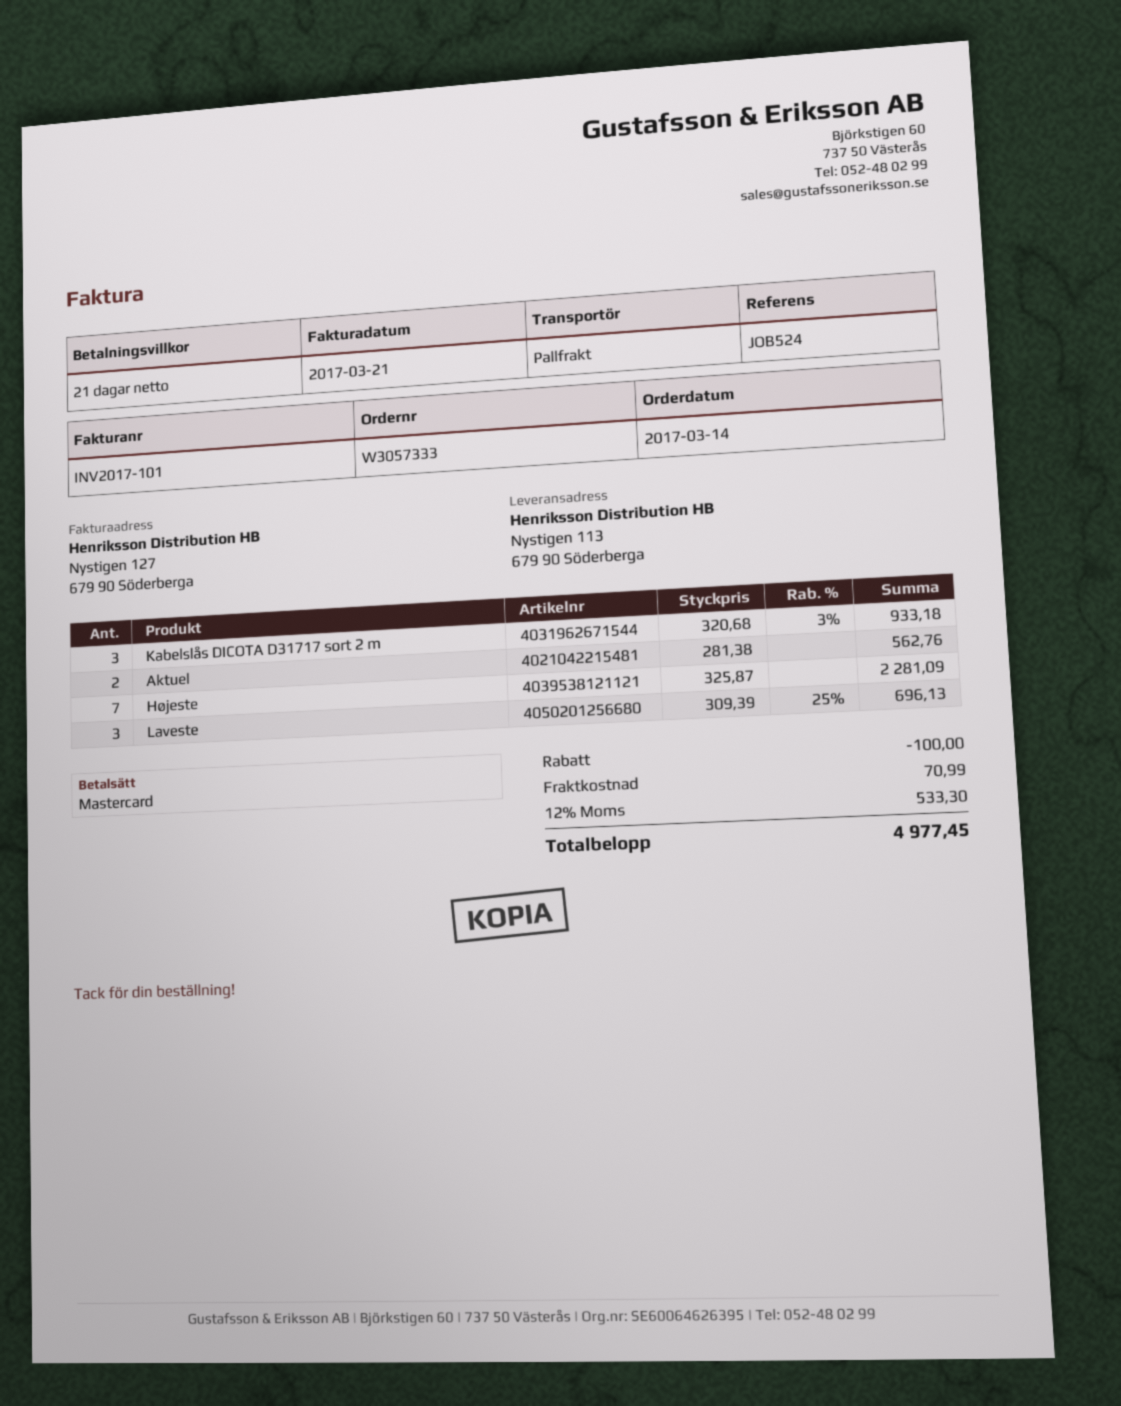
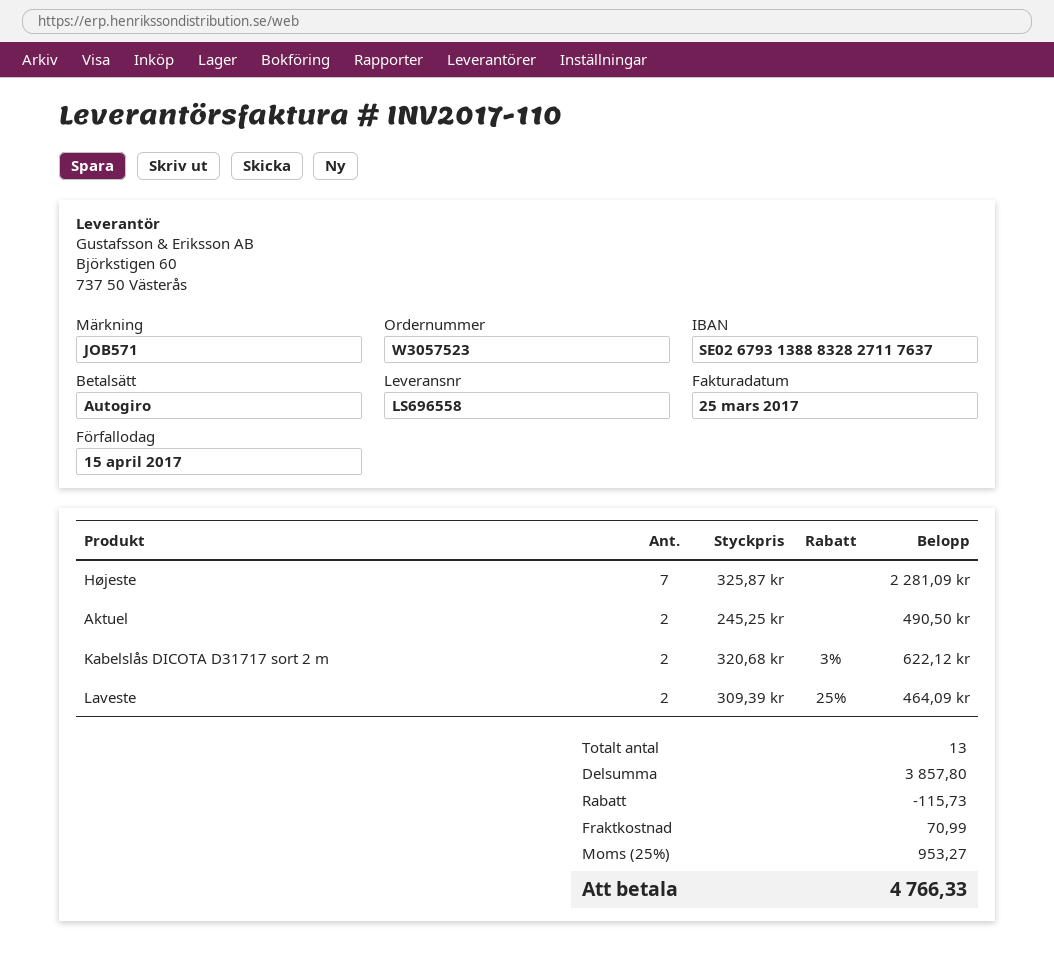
order number: W3057333 -> W3057523
invoice number: INV2017-101 -> INV2017-110
invoice date: 2017-03-21 -> 2017-03-25
reference: JOB524 -> JOB571
payment method: Mastercard -> direct debit
Kabelslås DICOTA D31717 sort 2 m: 3 x 320.68 - 3% = 933.18 -> 2 x 320.68 - 3% = 622.12
Aktuel: 2 x 281.38 = 562.76 -> 2 x 245.25 = 490.50
Laveste: 3 x 309.39 - 25% = 696.13 -> 2 x 309.39 - 25% = 464.09
discount: 100.00 -> 115.73
tax: 12% = 533.30 -> 25% = 953.27
total: 4977.45 -> 4766.33

